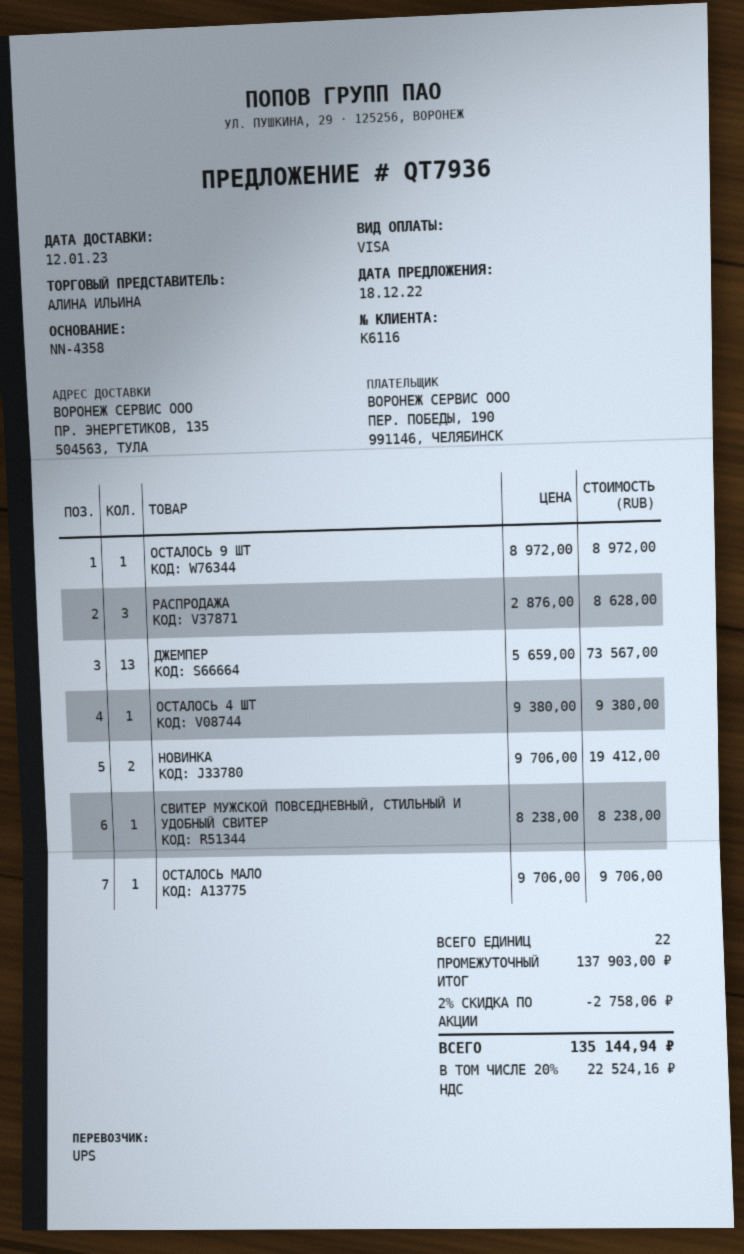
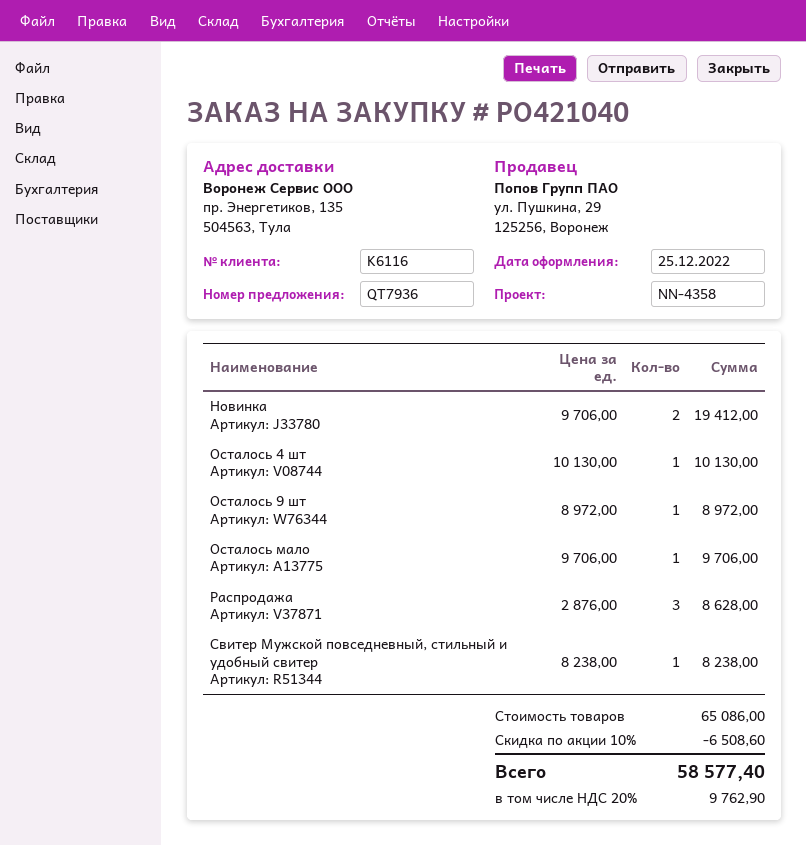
ДЖЕМПЕР: 13 x 5659.00 = 73567.00 -> none
ОСТАЛОСЬ 4 ШТ: 1 x 9380.00 = 9380.00 -> 1 x 10130.00 = 10130.00
subtotal: 137903.00 -> 65086.00
discount: 2% = 2758.06 -> 10% = 6508.60
tax: 20% = 22524.16 -> 20% = 9762.90
total: 135144.94 -> 58577.40

